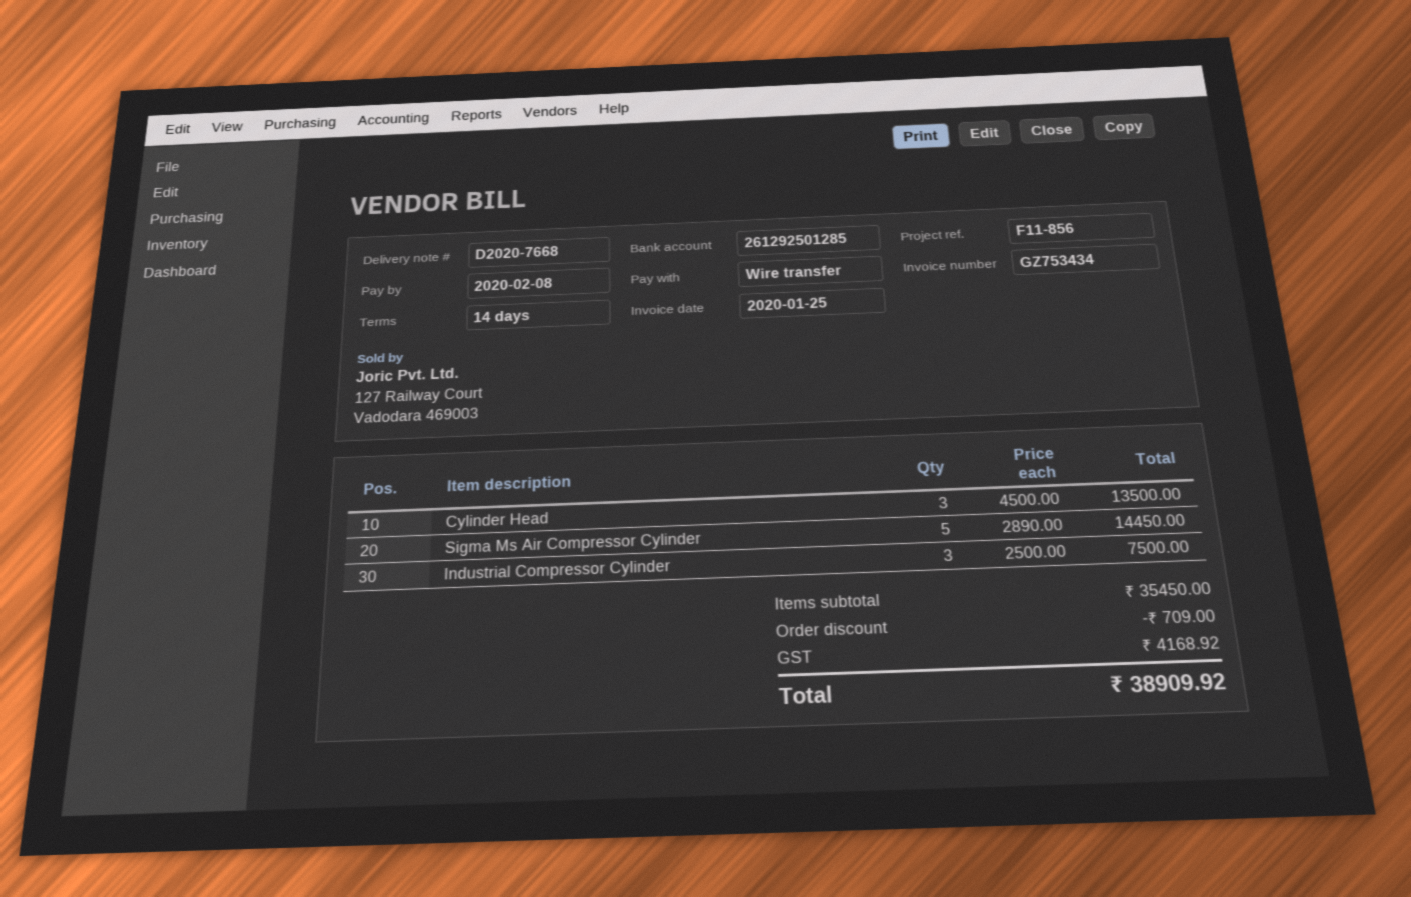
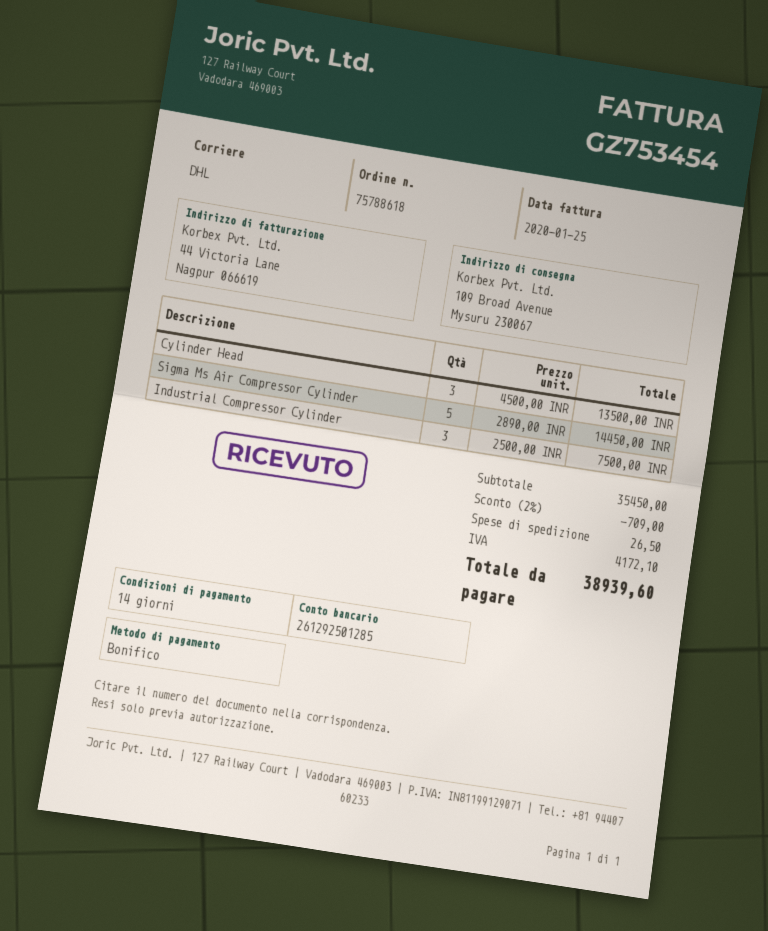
invoice number: GZ753434 -> GZ753454
shipping: none -> 26.50
tax: 4168.92 -> 4172.10
total: 38909.92 -> 38939.60

